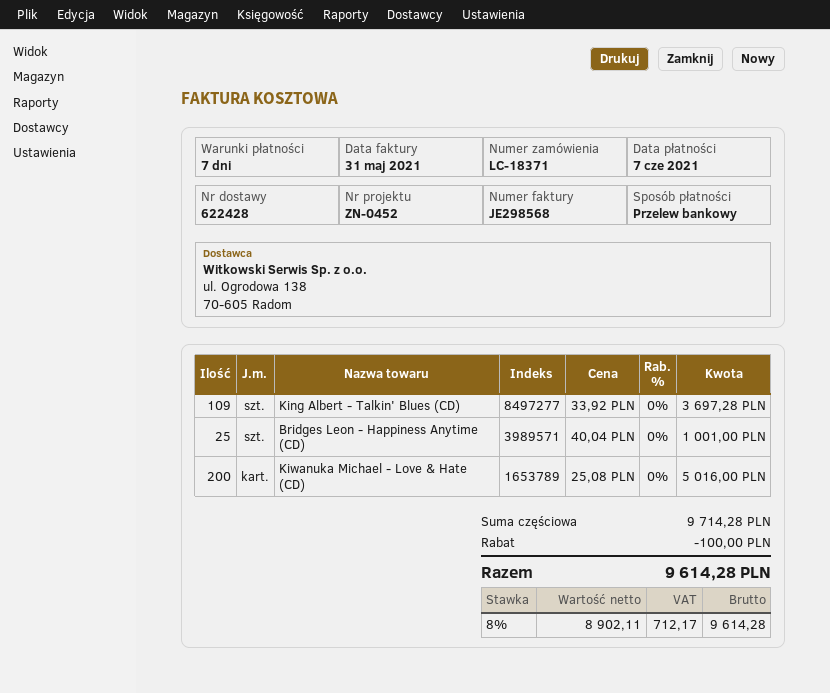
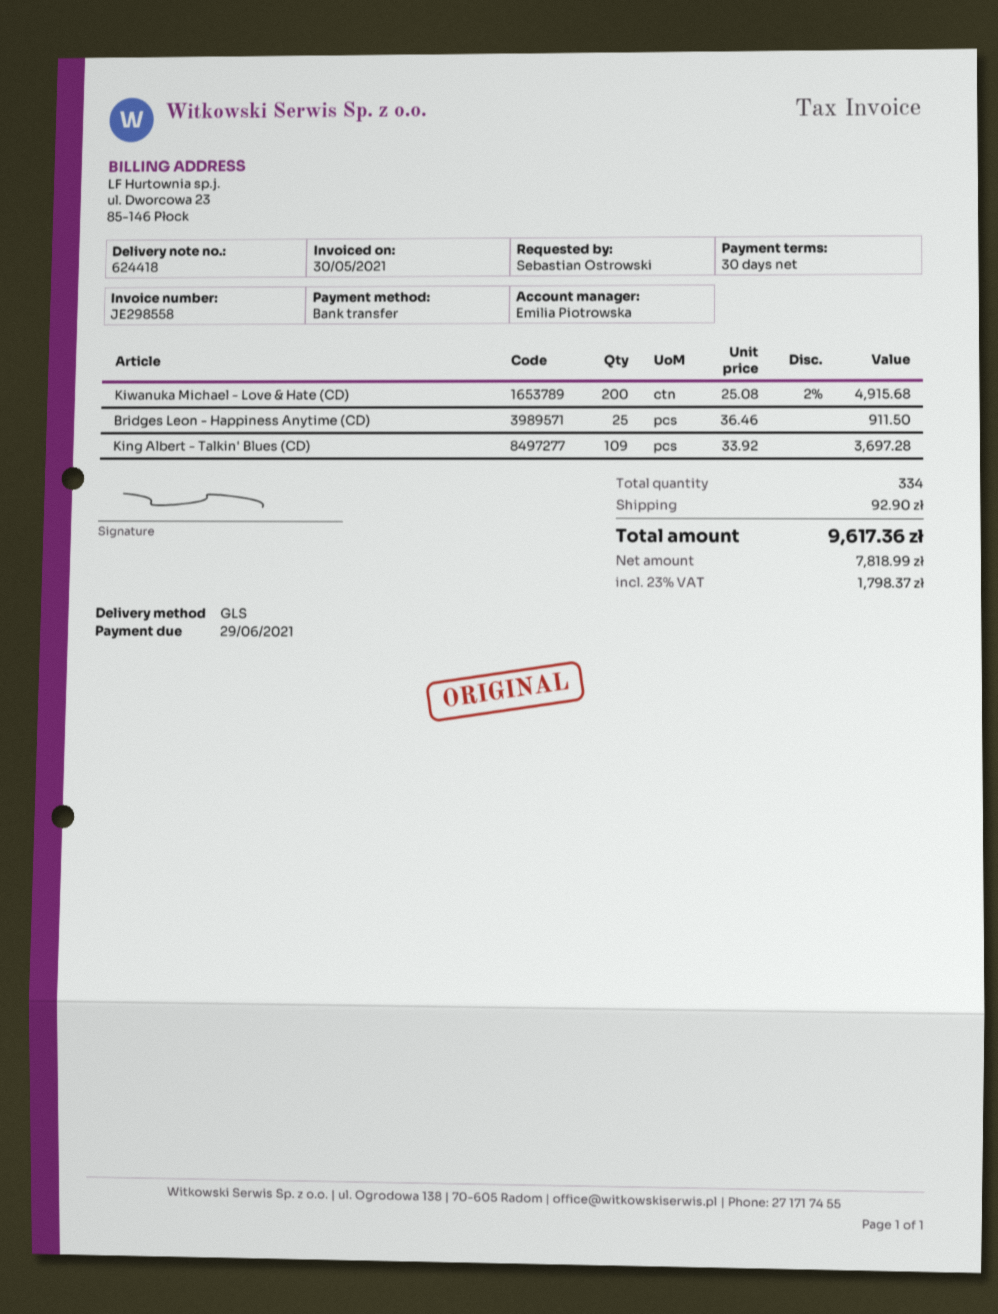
delivery note number: 622428 -> 624418
invoice number: JE298568 -> JE298558
invoice date: 2021-05-31 -> 2021-05-30
payment terms: 7 days -> 30 days
due date: 2021-06-07 -> 2021-06-29
Bridges Leon - Happiness Anytime (CD): 25 x 40.04 = 1001.00 -> 25 x 36.46 = 911.50
Kiwanuka Michael - Love & Hate (CD): 200 x 25.08 = 5016.00 -> 200 x 25.08 - 2% = 4915.68
discount: 100.00 -> none
shipping: none -> 92.90
net: 8902.11 -> 7818.99
tax: 8% = 712.17 -> 23% = 1798.37
total: 9614.28 -> 9617.36

